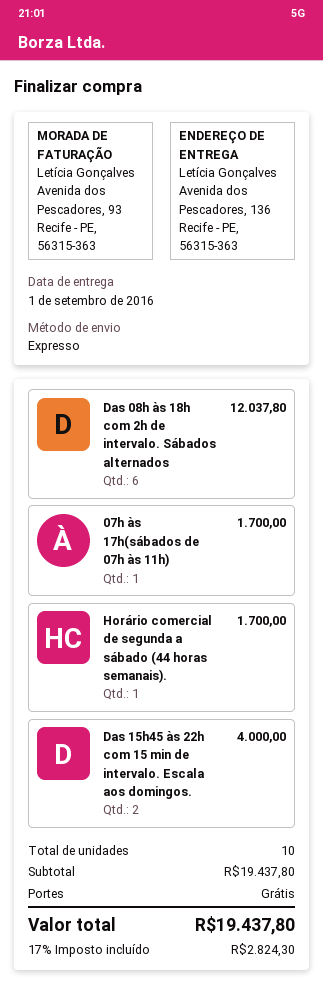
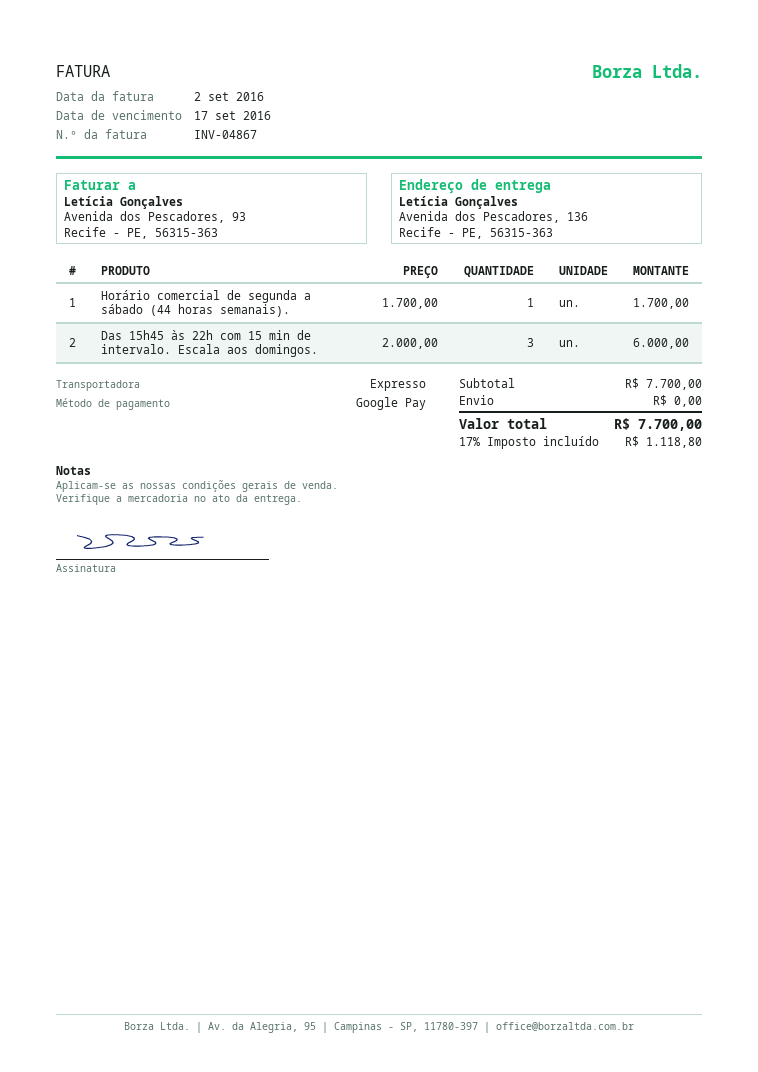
Das 08h às 18h com 2h de intervalo. Sábados alternados: 6 for 12037.80 -> none
07h às 17h(sábados de 07h às 11h): 1 for 1700.00 -> none
Das 15h45 às 22h com 15 min de intervalo. Escala aos domingos.: 2 for 4000.00 -> 3 for 6000.00
subtotal: 19437.80 -> 7700.00
tax: 17% = 2824.30 -> 17% = 1118.80
total: 19437.80 -> 7700.00

